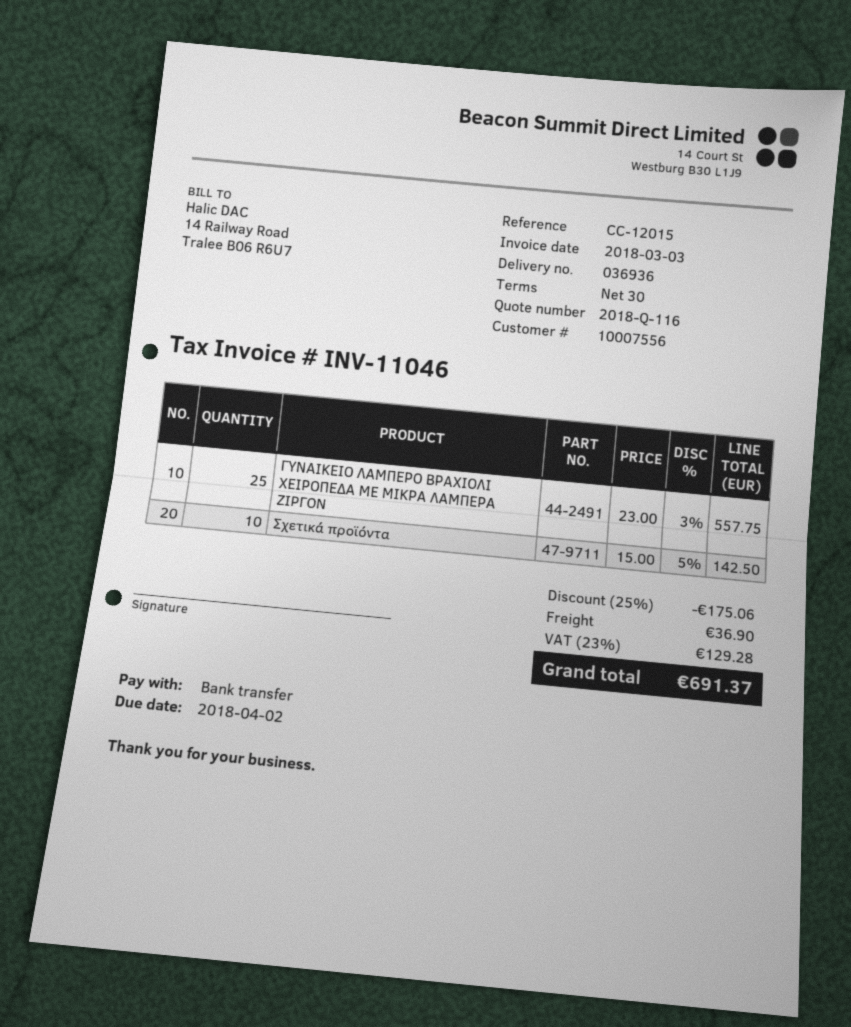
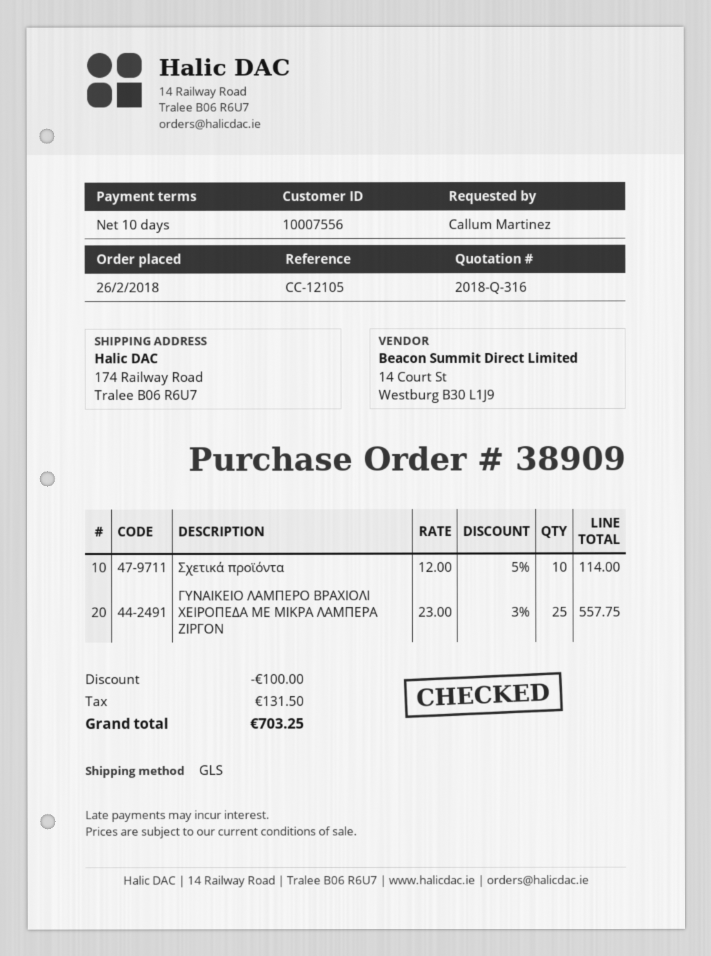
quote number: 2018-Q-116 -> 2018-Q-316
payment terms: 30 days -> 10 days
reference: CC-12015 -> CC-12105
Σχετικά προϊόντα: 10 x 15.00 - 5% = 142.50 -> 10 x 12.00 - 5% = 114.00
discount: 175.06 -> 100.00
shipping: 36.90 -> none
tax: 129.28 -> 131.50
total: 691.37 -> 703.25

